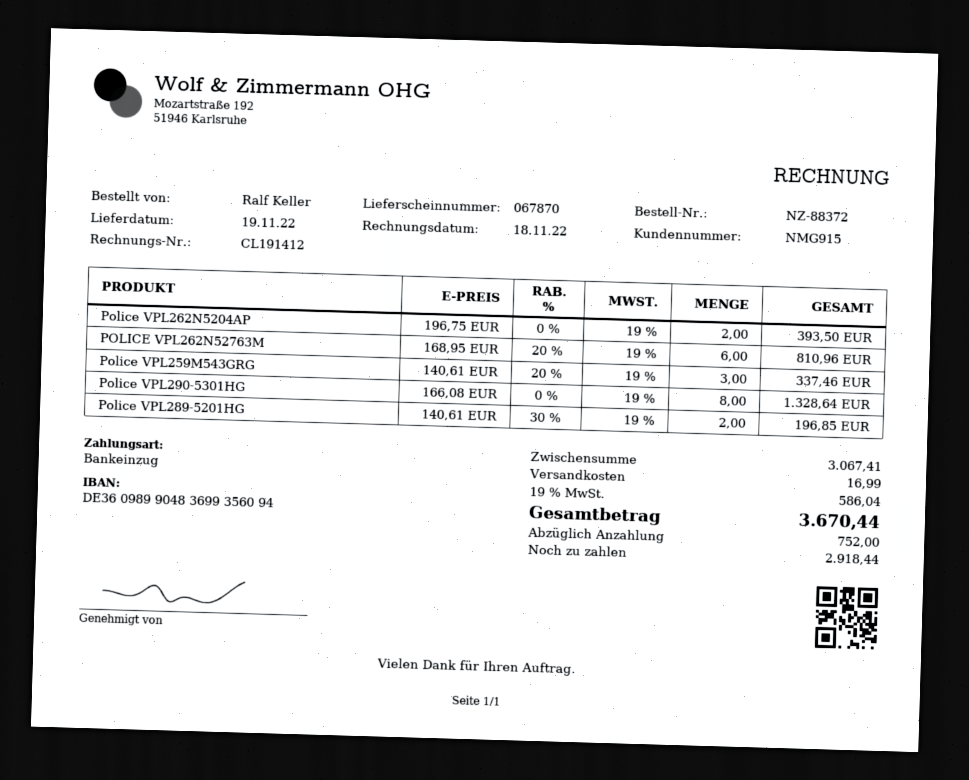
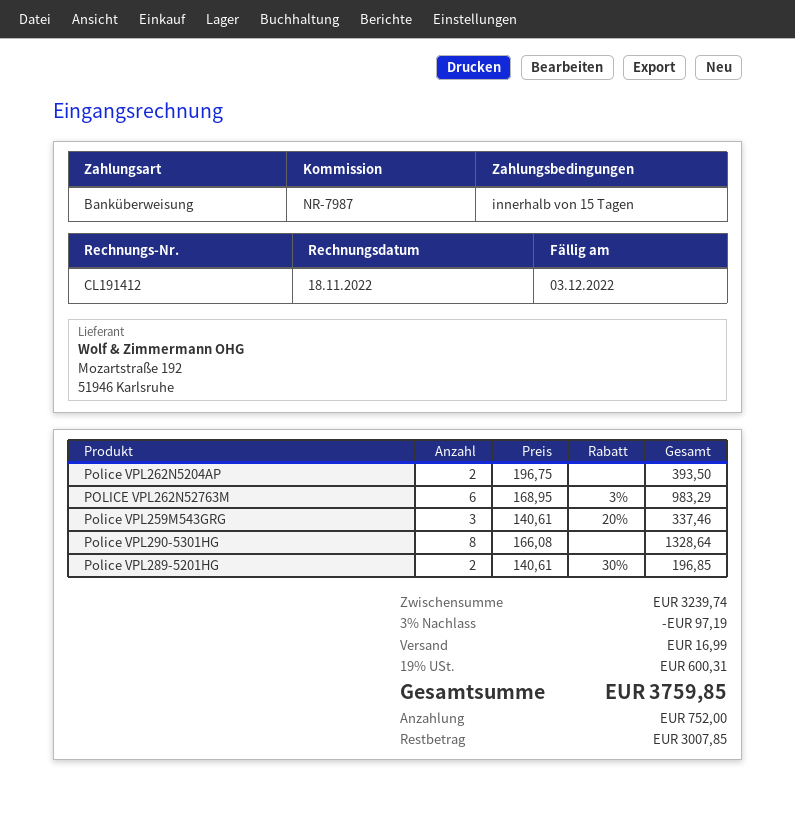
payment method: direct debit -> bank transfer
POLICE VPL262N52763M: 6 x 168.95 - 20% = 810.96 -> 6 x 168.95 - 3% = 983.29
subtotal: 3067.41 -> 3239.74
discount: none -> 3% = 97.19
tax: 19% = 586.04 -> 19% = 600.31
total: 3670.44 -> 3759.85
balance: 2918.44 -> 3007.85

